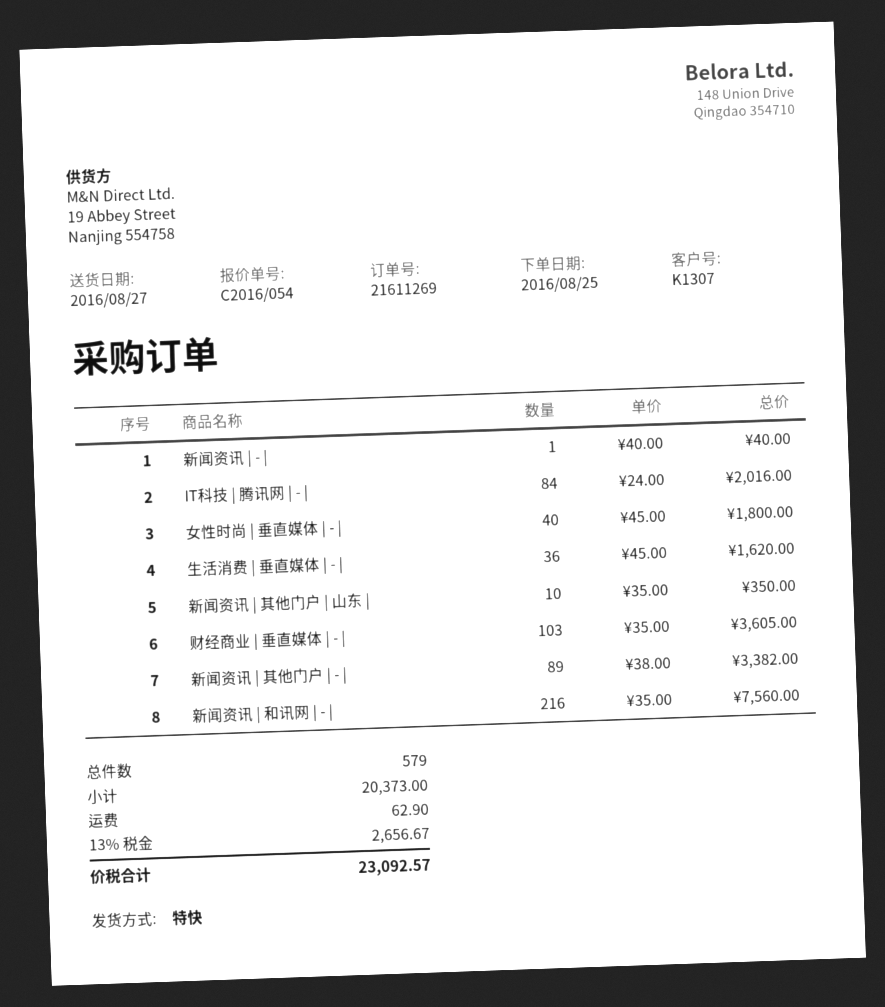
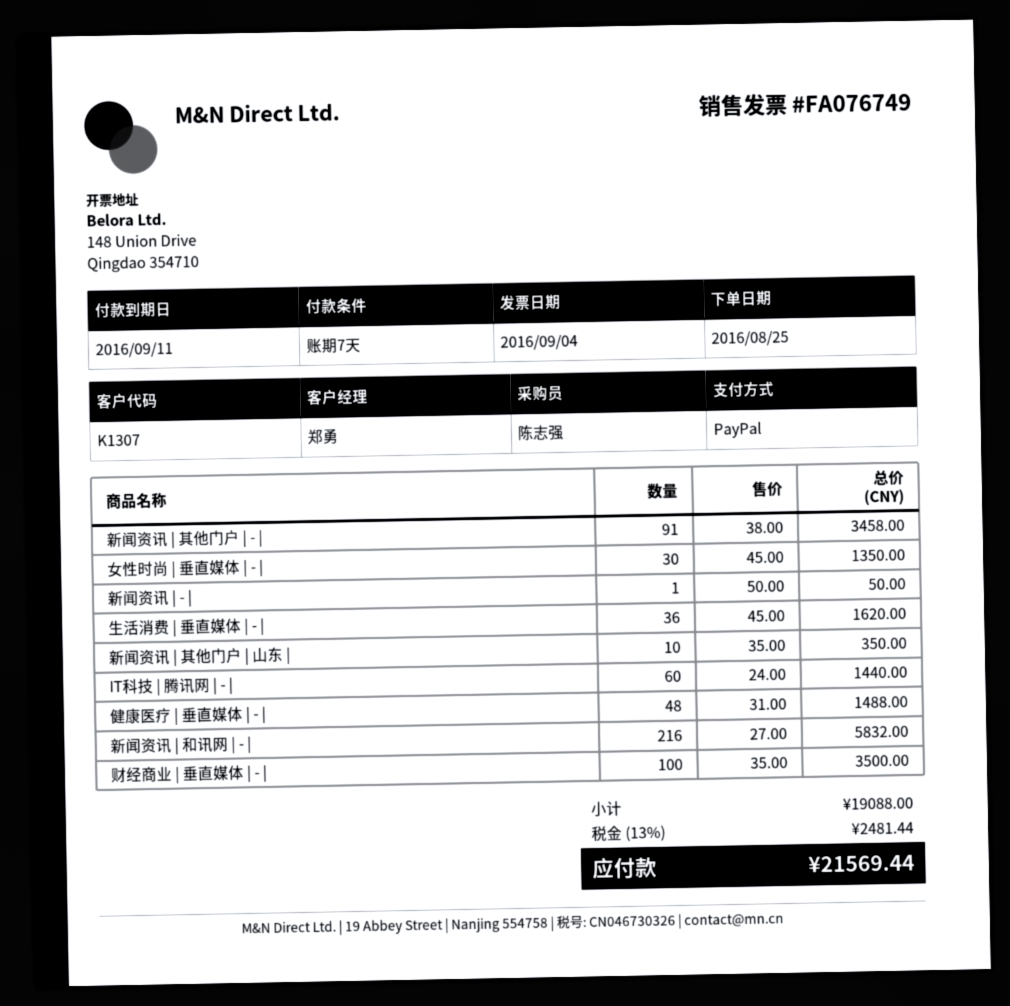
新闻资讯 | - |: 1 x 40.00 = 40.00 -> 1 x 50.00 = 50.00
IT科技 | 腾讯网 | - |: 84 x 24.00 = 2016.00 -> 60 x 24.00 = 1440.00
女性时尚 | 垂直媒体 | - |: 40 x 45.00 = 1800.00 -> 30 x 45.00 = 1350.00
财经商业 | 垂直媒体 | - |: 103 x 35.00 = 3605.00 -> 100 x 35.00 = 3500.00
新闻资讯 | 其他门户 | - |: 89 x 38.00 = 3382.00 -> 91 x 38.00 = 3458.00
新闻资讯 | 和讯网 | - |: 216 x 35.00 = 7560.00 -> 216 x 27.00 = 5832.00
健康医疗 | 垂直媒体 | - |: none -> 48 x 31.00 = 1488.00
subtotal: 20373.00 -> 19088.00
shipping: 62.90 -> none
tax: 13% = 2656.67 -> 13% = 2481.44
total: 23092.57 -> 21569.44

